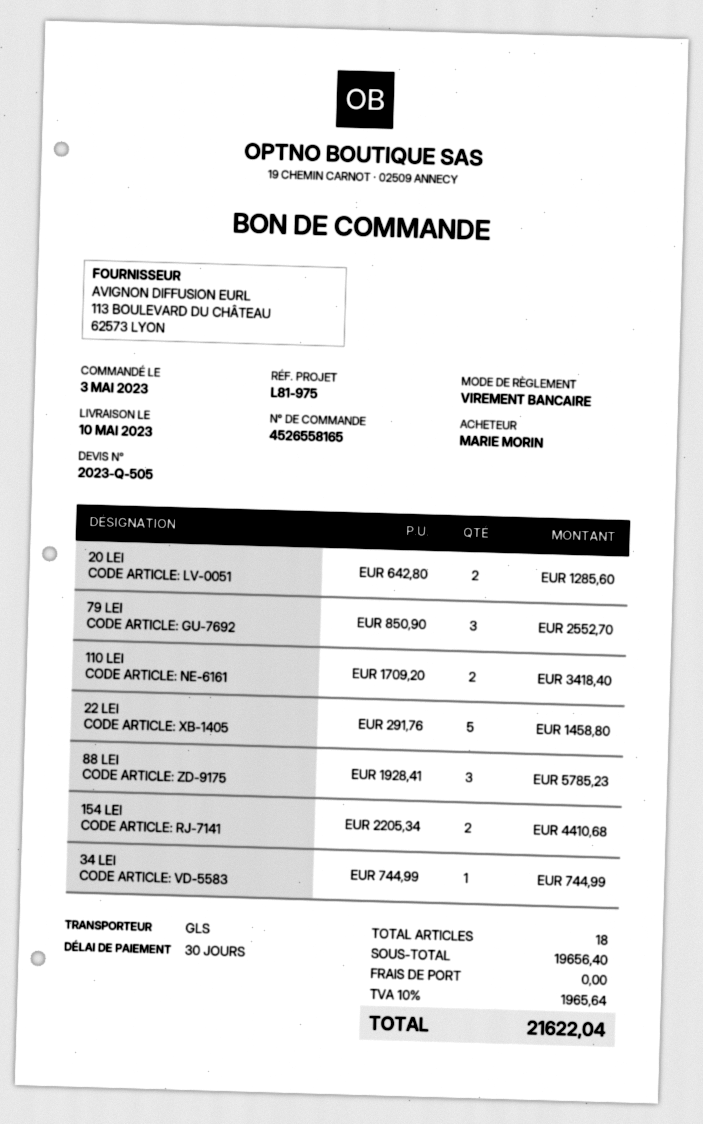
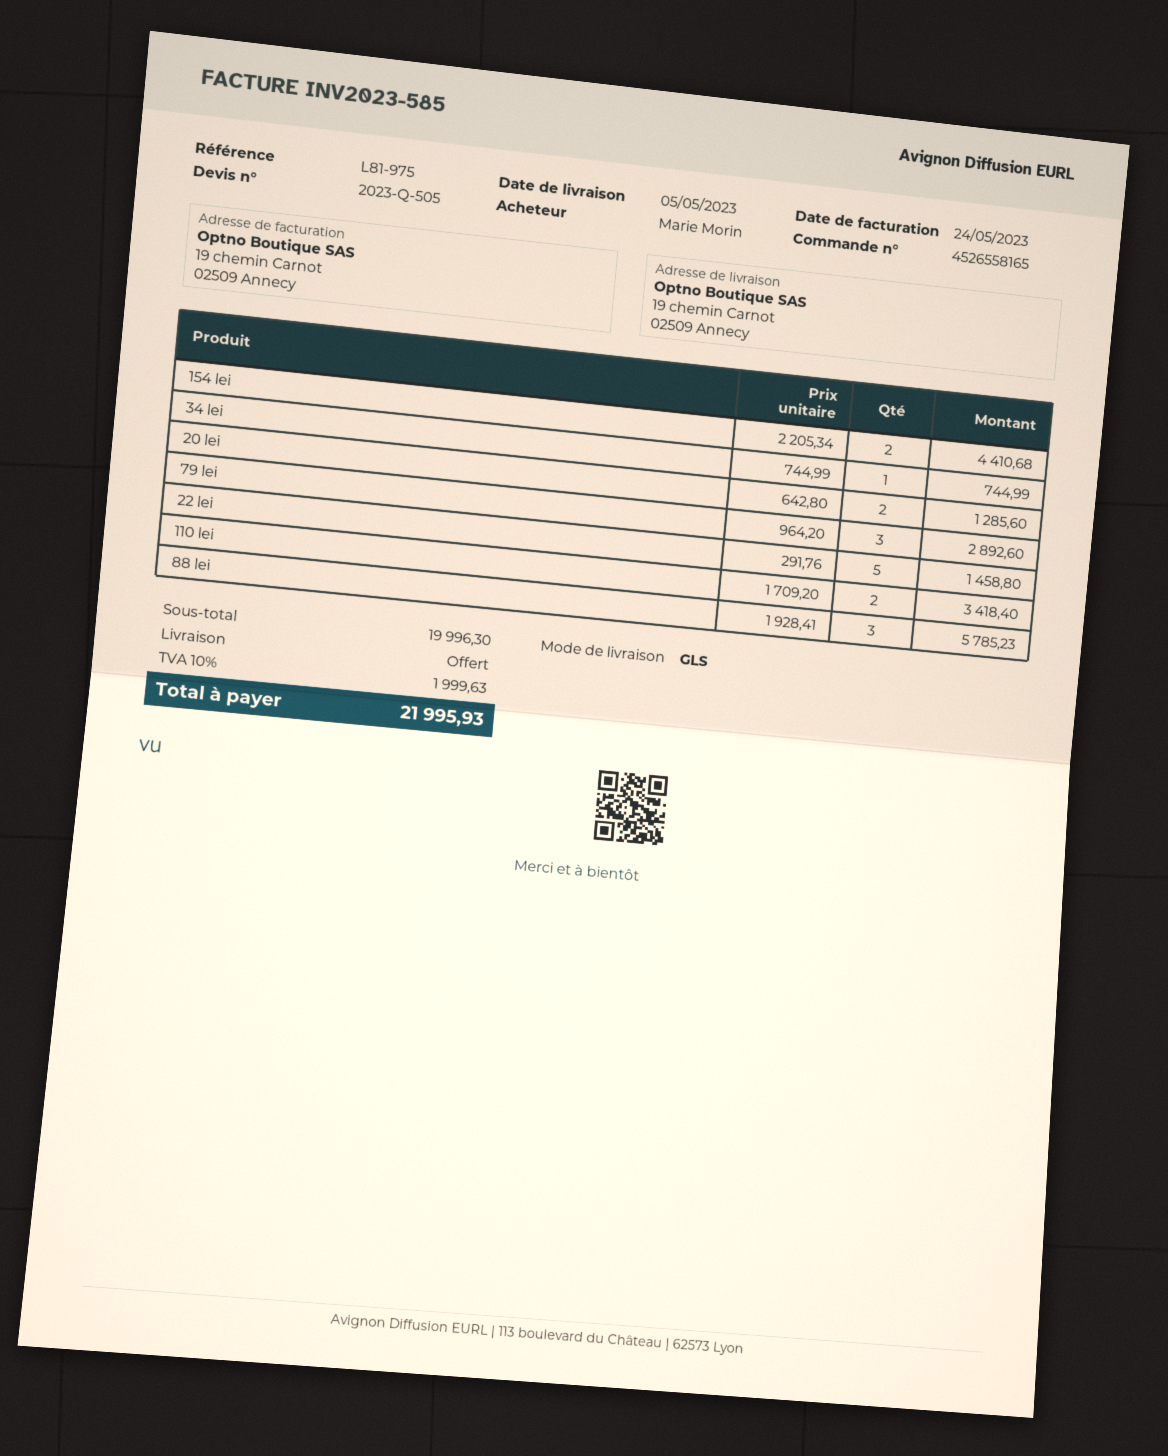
delivery date: 2023-05-10 -> 2023-05-05
79 LEI: 3 x 850.90 = 2552.70 -> 3 x 964.20 = 2892.60
subtotal: 19656.40 -> 19996.30
tax: 10% = 1965.64 -> 10% = 1999.63
total: 21622.04 -> 21995.93

